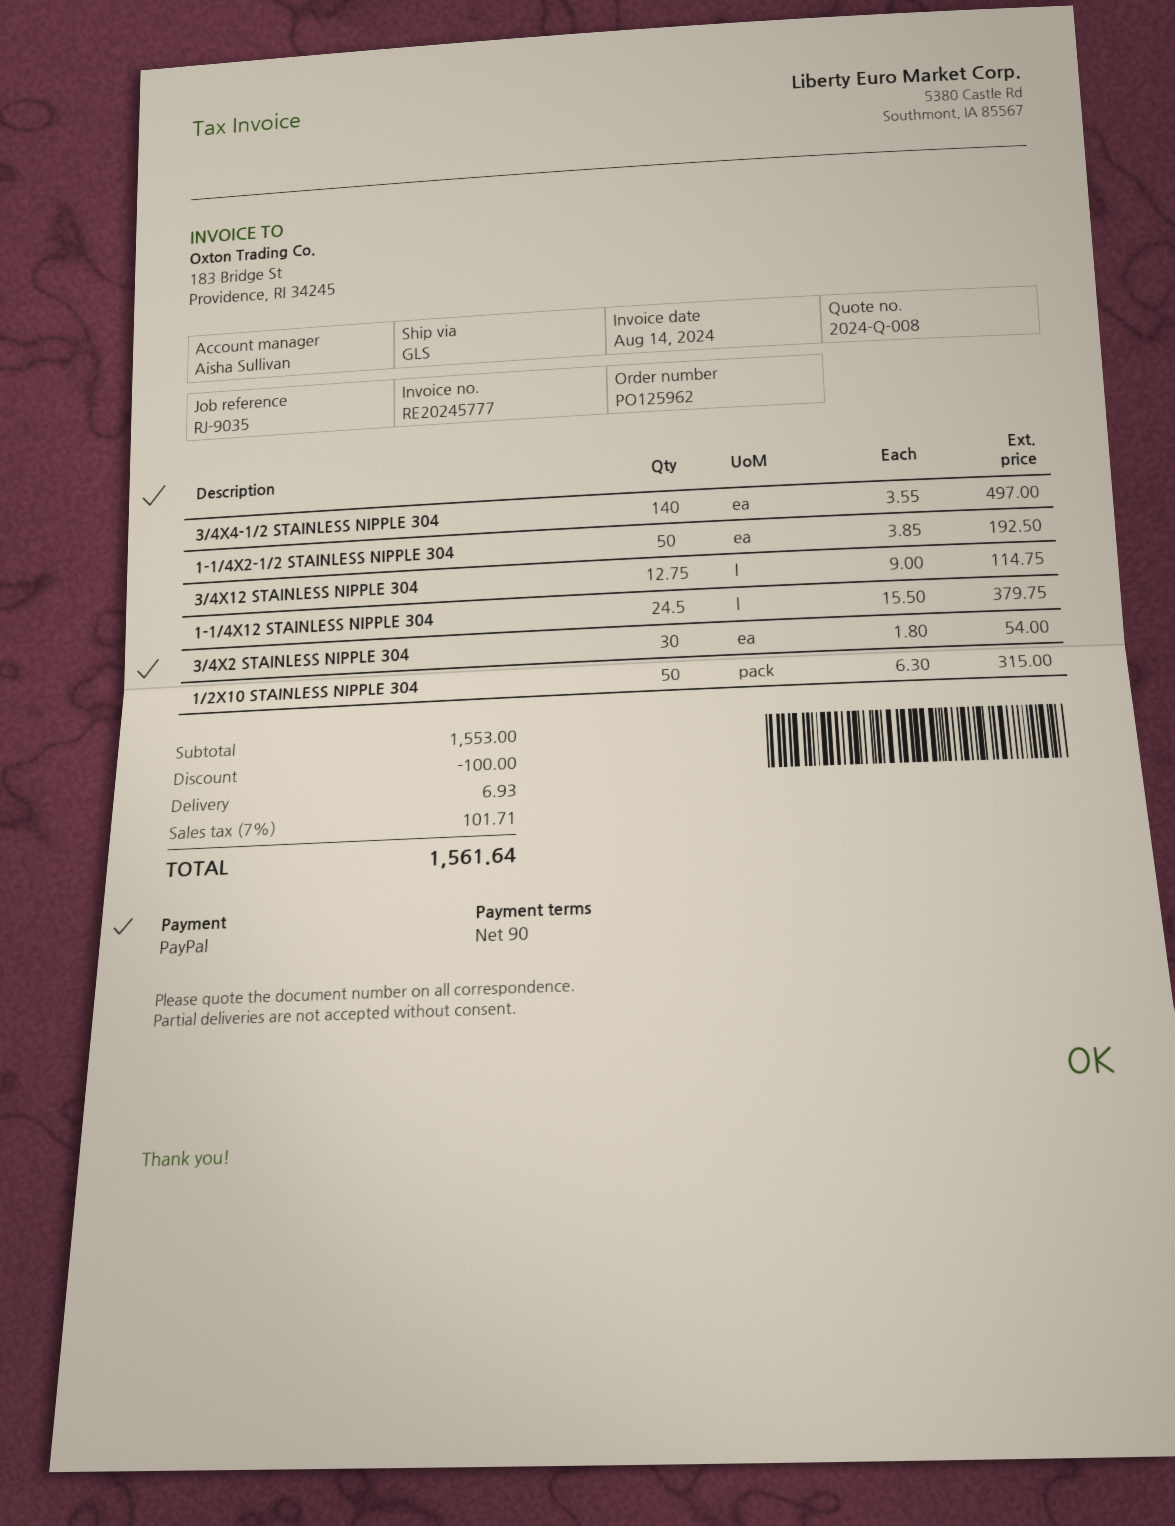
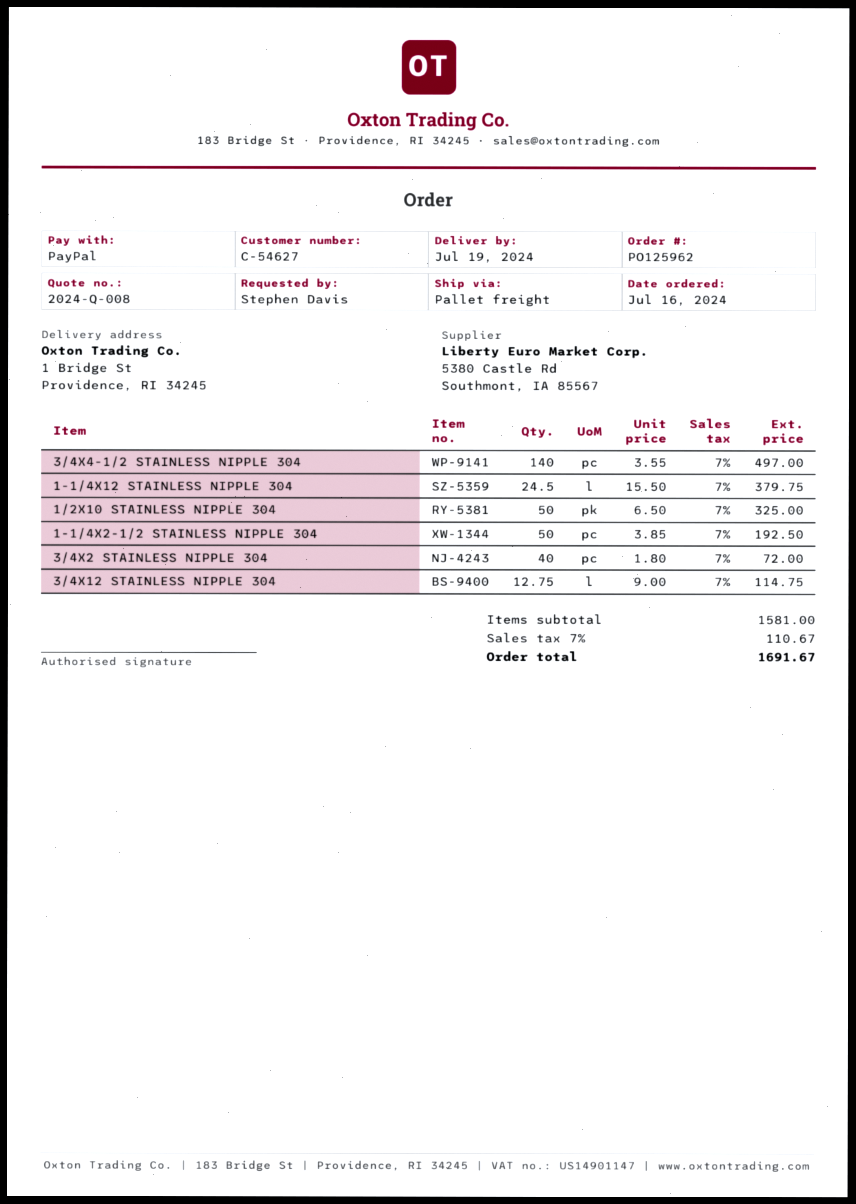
shipping method: GLS -> pallet freight
3/4X2 STAINLESS NIPPLE 304: 30 x 1.80 = 54.00 -> 40 x 1.80 = 72.00
1/2X10 STAINLESS NIPPLE 304: 50 x 6.30 = 315.00 -> 50 x 6.50 = 325.00
subtotal: 1553.00 -> 1581.00
discount: 100.00 -> none
shipping: 6.93 -> none
tax: 7% = 101.71 -> 7% = 110.67
total: 1561.64 -> 1691.67

